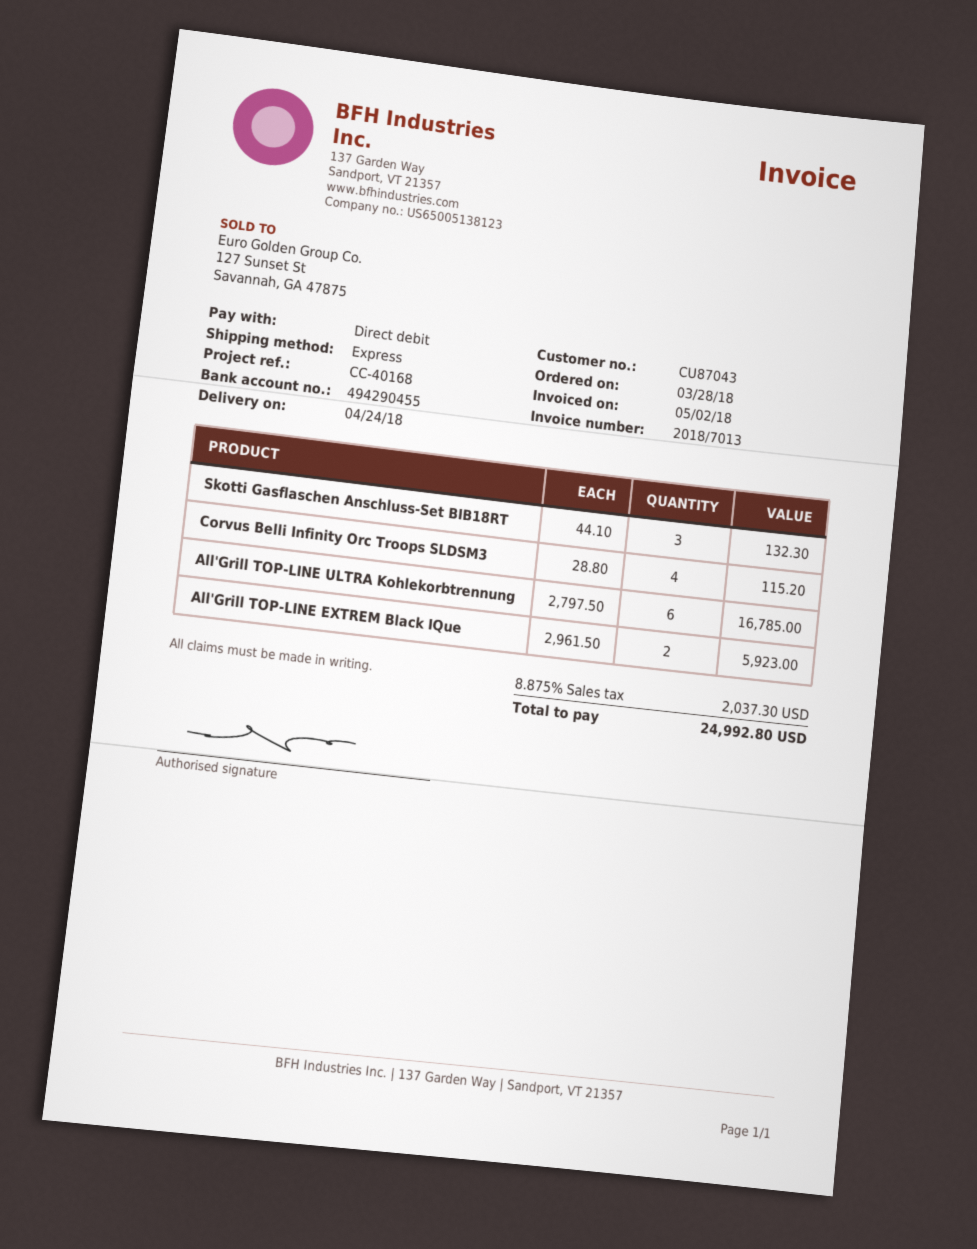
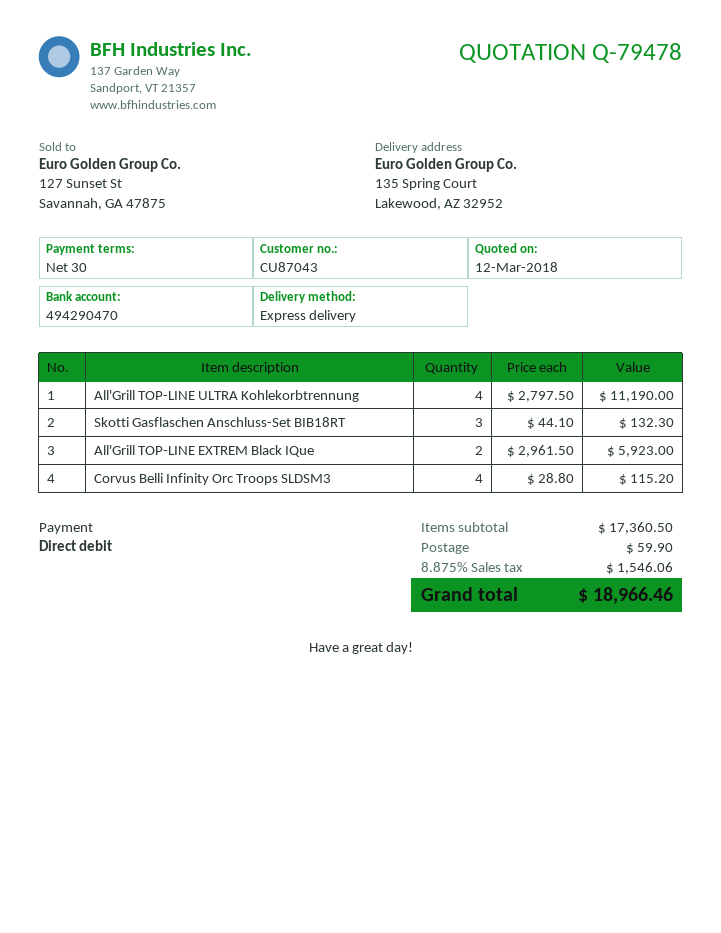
bank account: 494290455 -> 494290470
All'Grill TOP-LINE ULTRA Kohlekorbtrennung: 6 x 2797.50 = 16785.00 -> 4 x 2797.50 = 11190.00
shipping: none -> 59.90
tax: 8.875% = 2037.30 -> 8.875% = 1546.06
total: 24992.80 -> 18966.46

